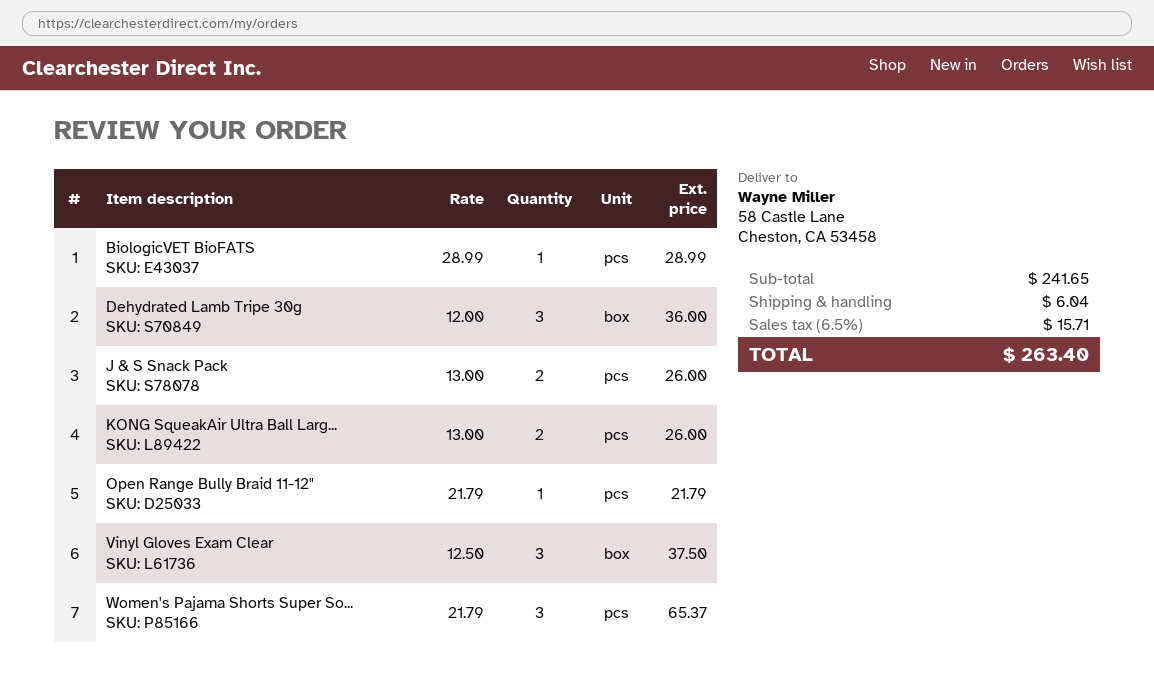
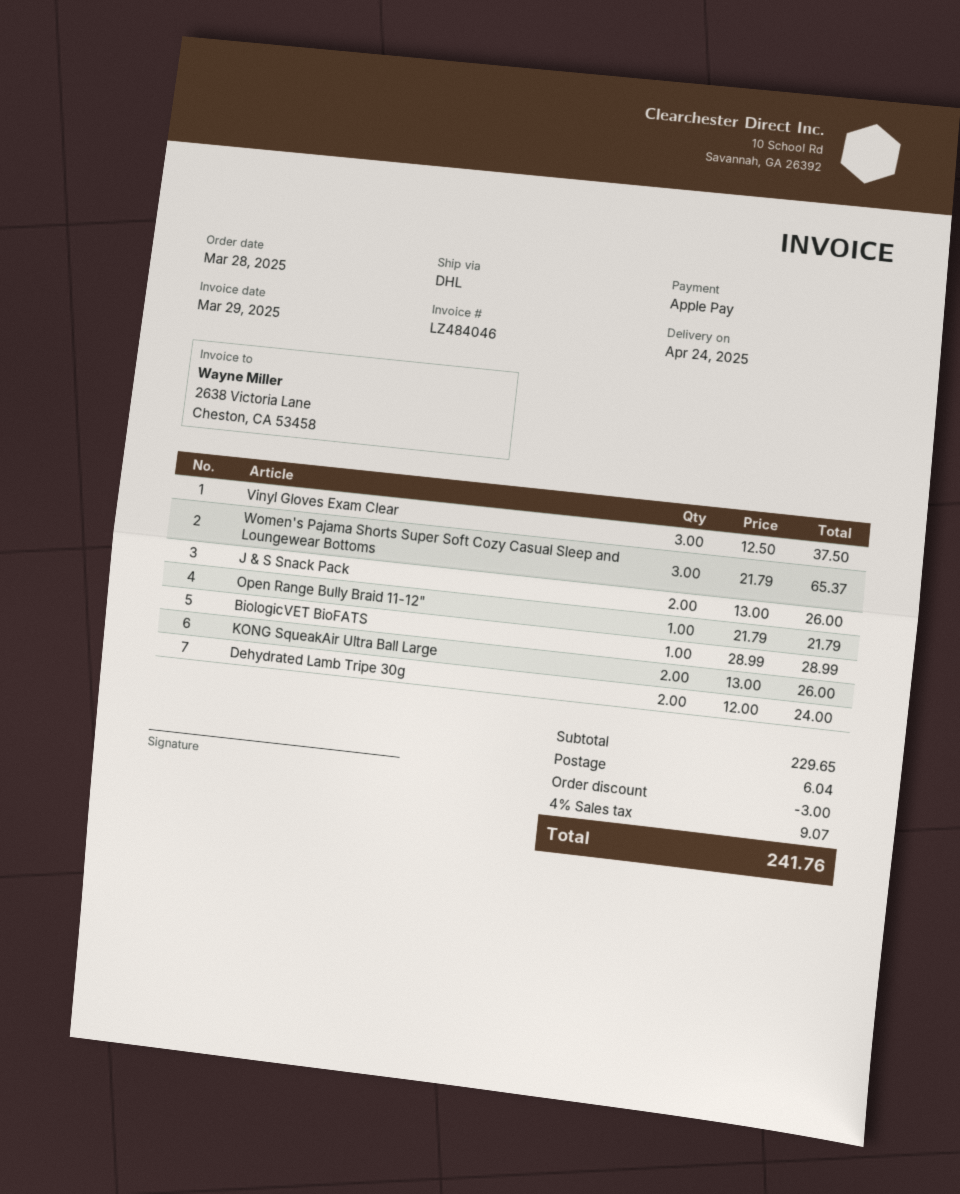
Dehydrated Lamb Tripe 30g: 3 x 12.00 = 36.00 -> 2 x 12.00 = 24.00
subtotal: 241.65 -> 229.65
discount: none -> 3.00
tax: 6.5% = 15.71 -> 4% = 9.07
total: 263.40 -> 241.76

